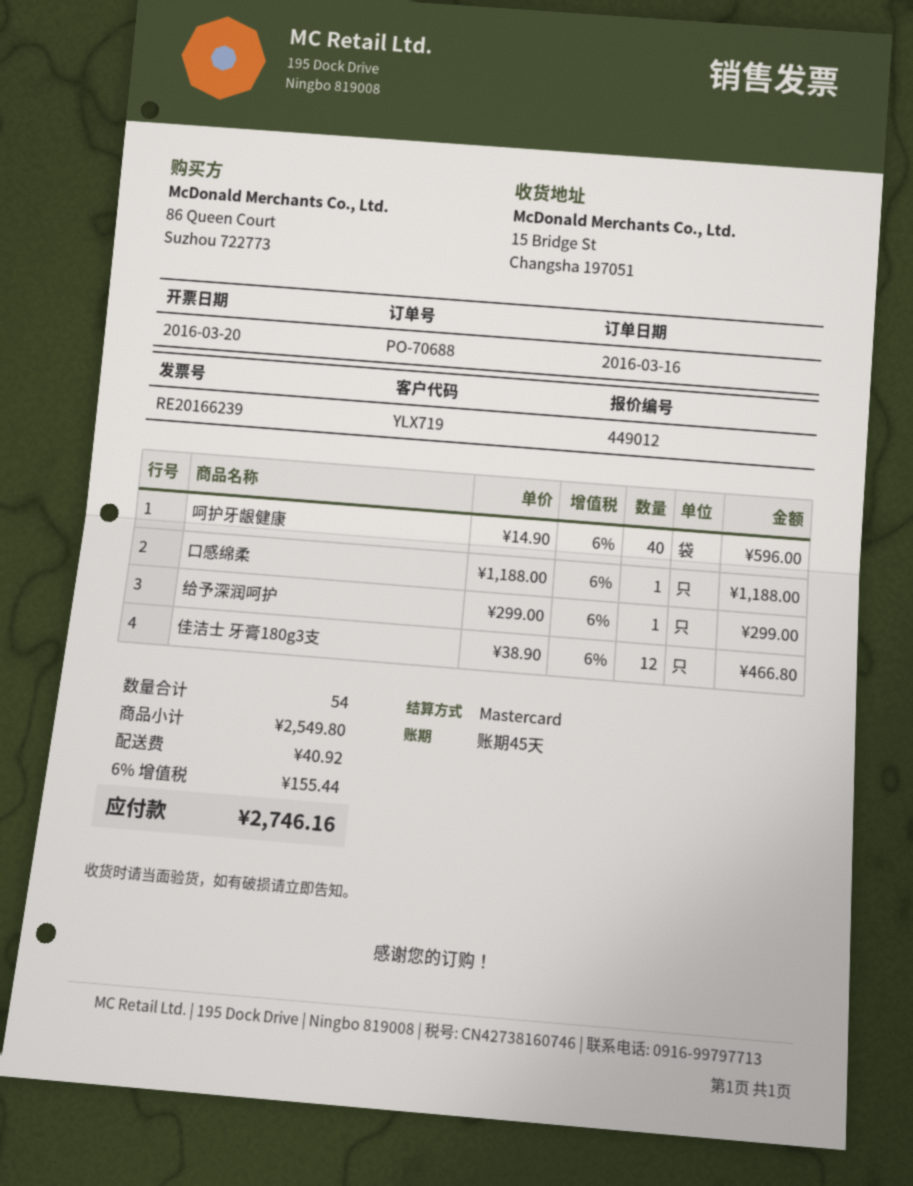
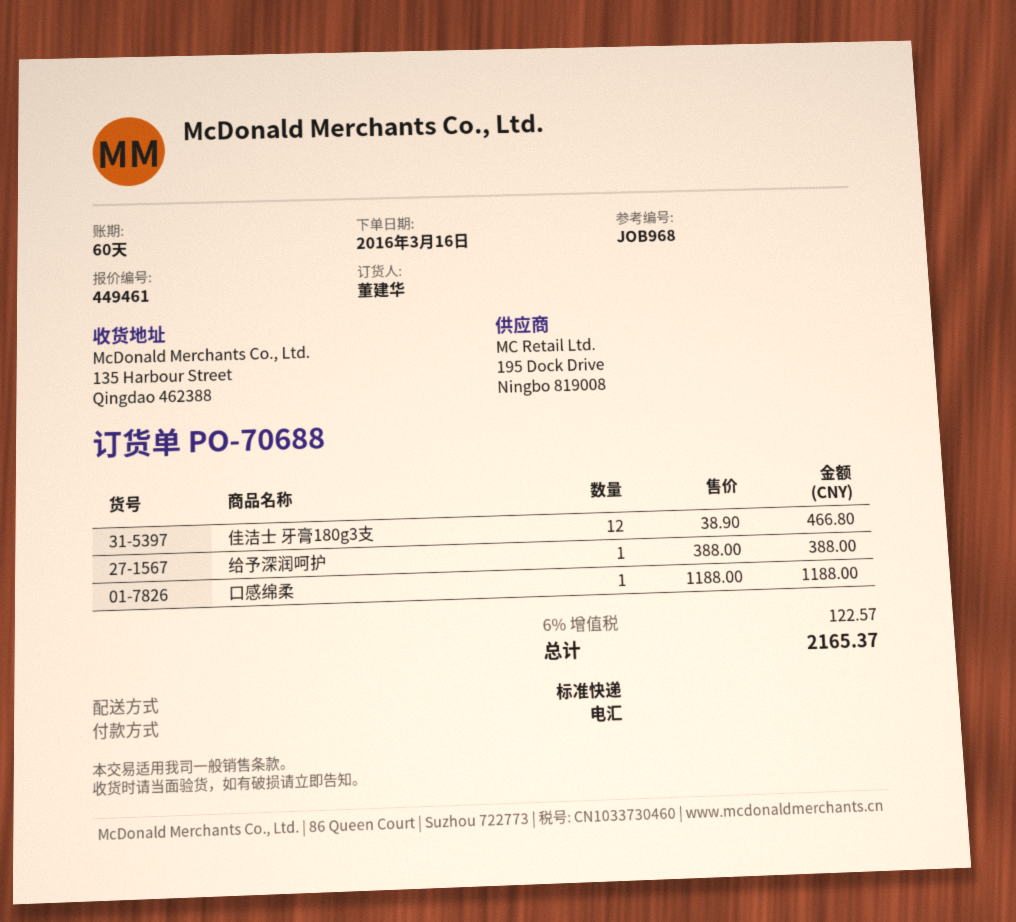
quote number: 449012 -> 449461
payment terms: 45 days -> 60 days
payment method: Mastercard -> bank transfer
ship to: 15 Bridge St, Changsha 197051 -> 135 Harbour Street, Qingdao 462388
呵护牙龈健康: 40 x 14.90 = 596.00 -> none
给予深润呵护: 1 x 299.00 = 299.00 -> 1 x 388.00 = 388.00
shipping: 40.92 -> none
tax: 6% = 155.44 -> 6% = 122.57
total: 2746.16 -> 2165.37

